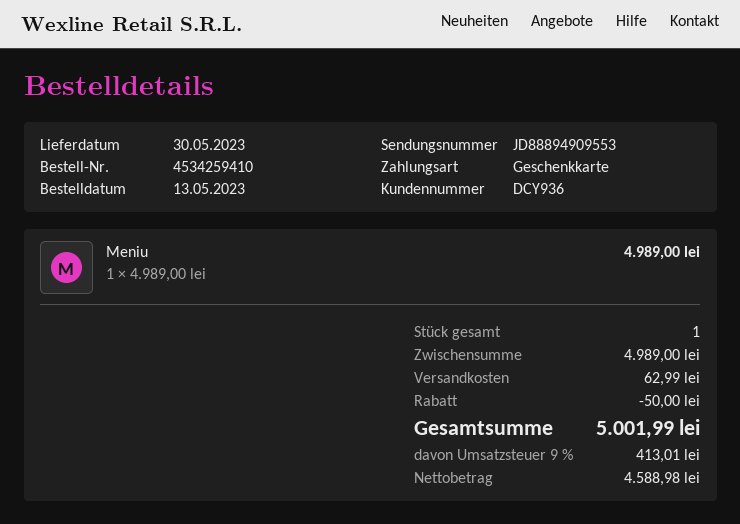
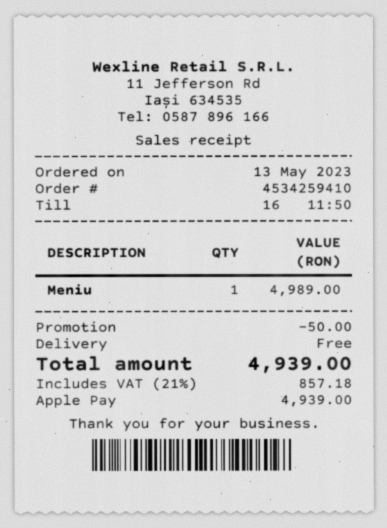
payment method: gift card -> Apple Pay
shipping: 62.99 -> 0.00
tax: 9% = 413.01 -> 21% = 857.18
total: 5001.99 -> 4939.00

